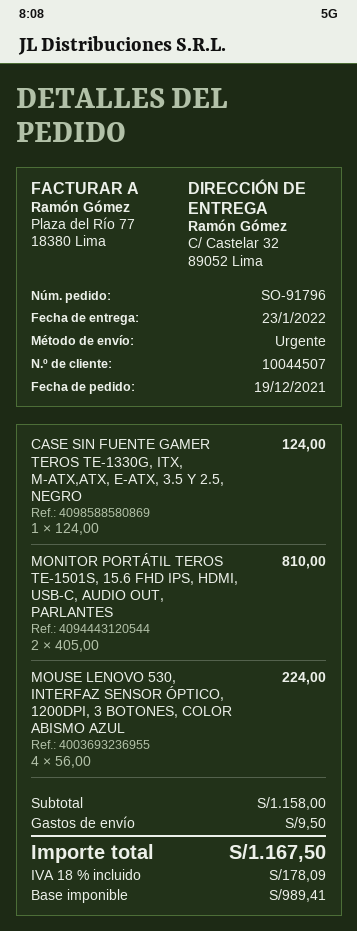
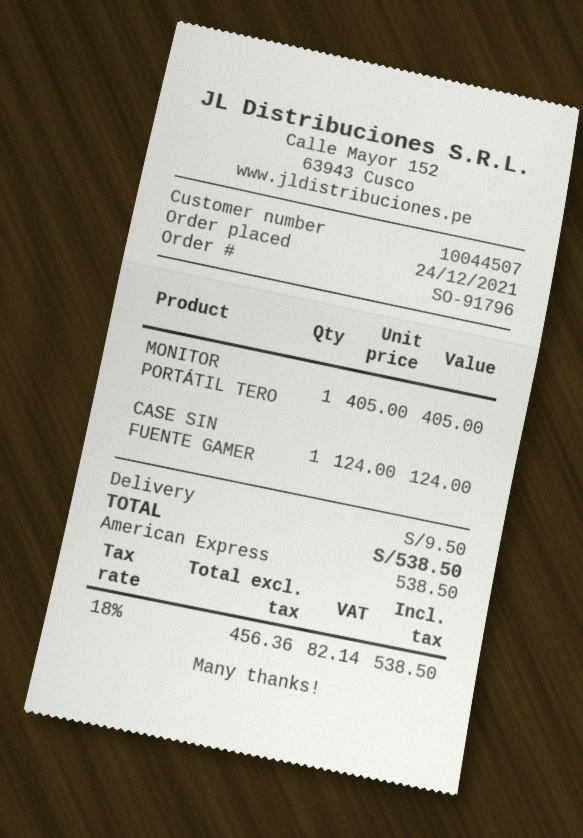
order date: 2021-12-19 -> 2021-12-24
MONITOR PORTÁTIL TEROS TE-1501S, 15.6 FHD IPS, HDMI, USB-C, AUDIO OUT, PARLANTES: 2 x 405.00 = 810.00 -> 1 x 405.00 = 405.00
MOUSE LENOVO 530, INTERFAZ SENSOR ÓPTICO, 1200DPI, 3 BOTONES, COLOR ABISMO AZUL: 4 x 56.00 = 224.00 -> none
net: 989.41 -> 456.36
tax: 18% = 178.09 -> 18% = 82.14
total: 1167.50 -> 538.50

